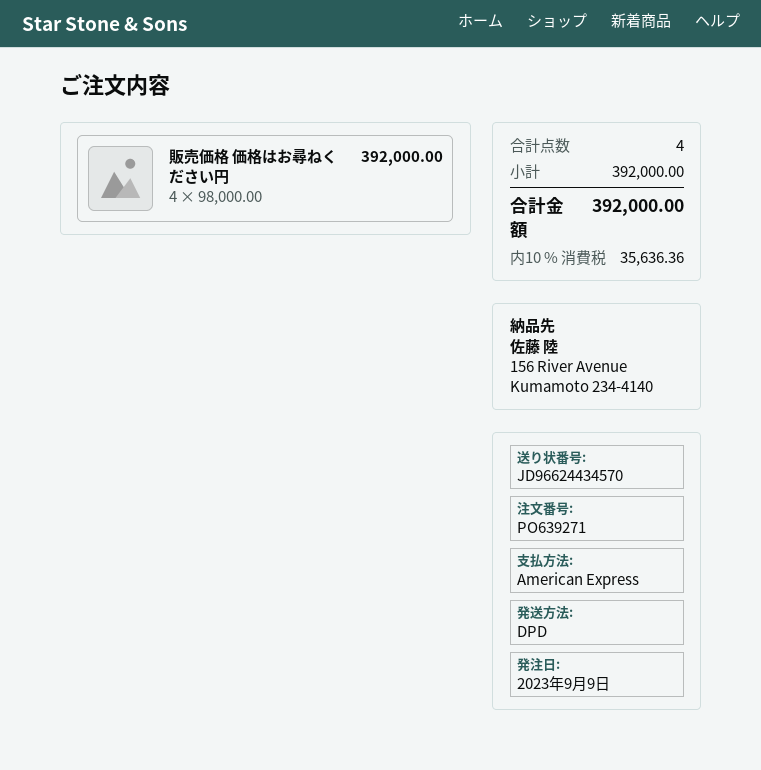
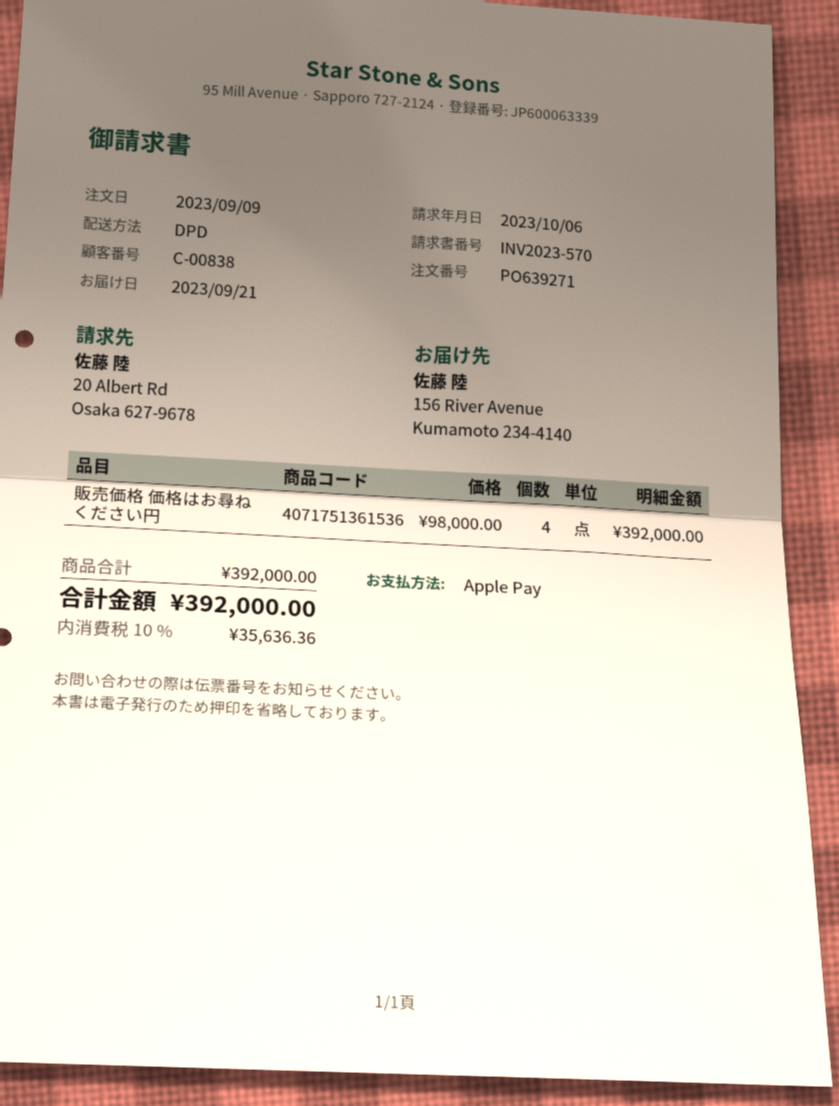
payment method: American Express -> Apple Pay

